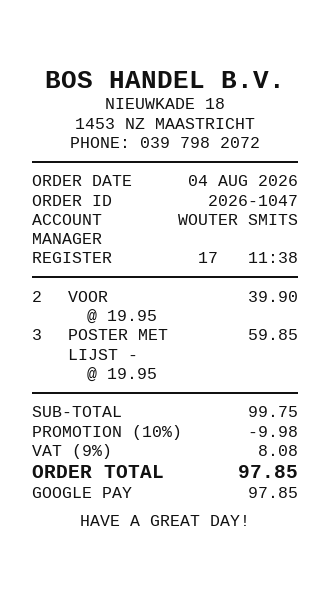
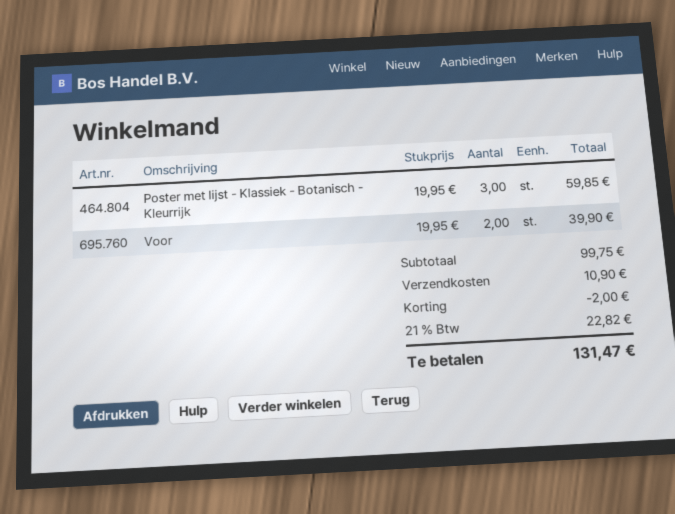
discount: 9.98 -> 2.00
shipping: none -> 10.90
tax: 9% = 8.08 -> 21% = 22.82
total: 97.85 -> 131.47

